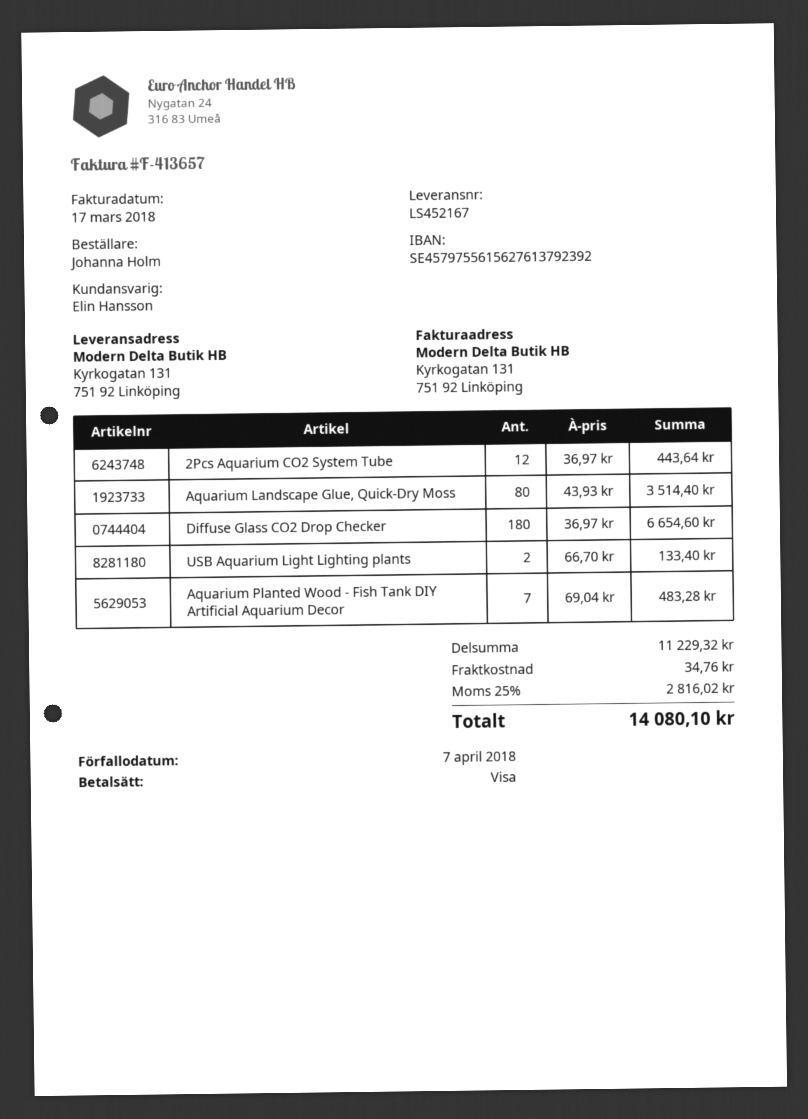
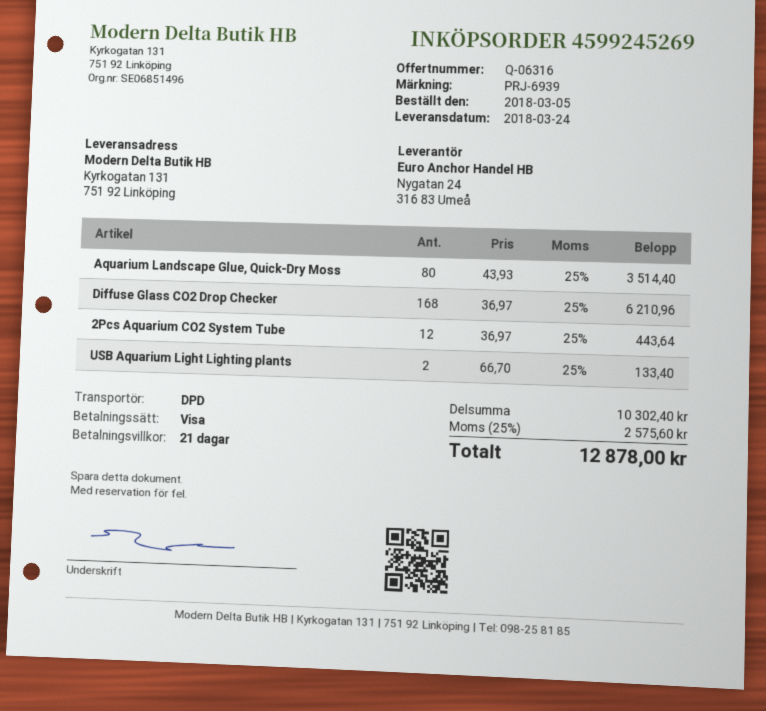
Diffuse Glass CO2 Drop Checker: 180 x 36.97 = 6654.60 -> 168 x 36.97 = 6210.96
Aquarium Planted Wood - Fish Tank DIY Artificial Aquarium Decor: 7 x 69.04 = 483.28 -> none
subtotal: 11229.32 -> 10302.40
shipping: 34.76 -> none
tax: 25% = 2816.02 -> 25% = 2575.60
total: 14080.10 -> 12878.00

